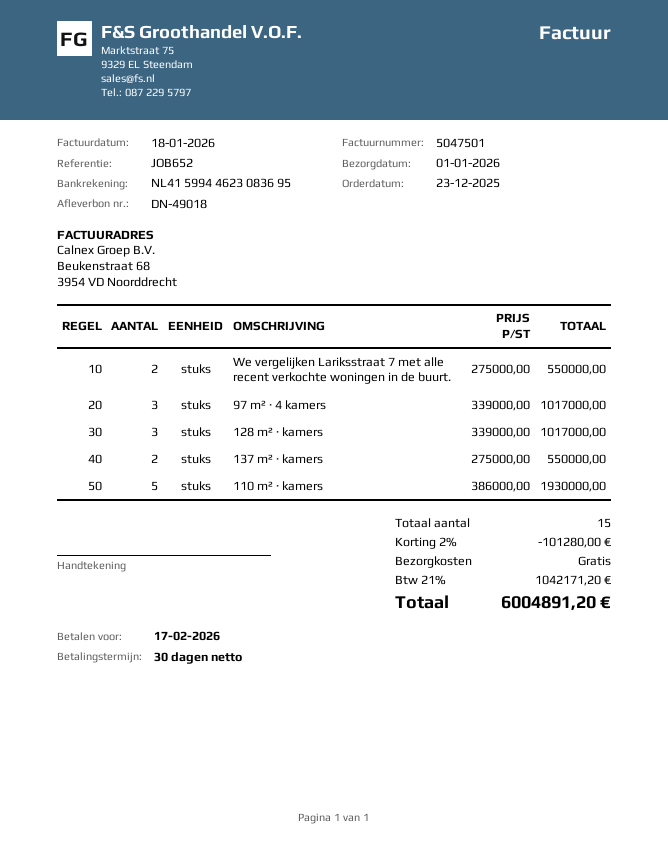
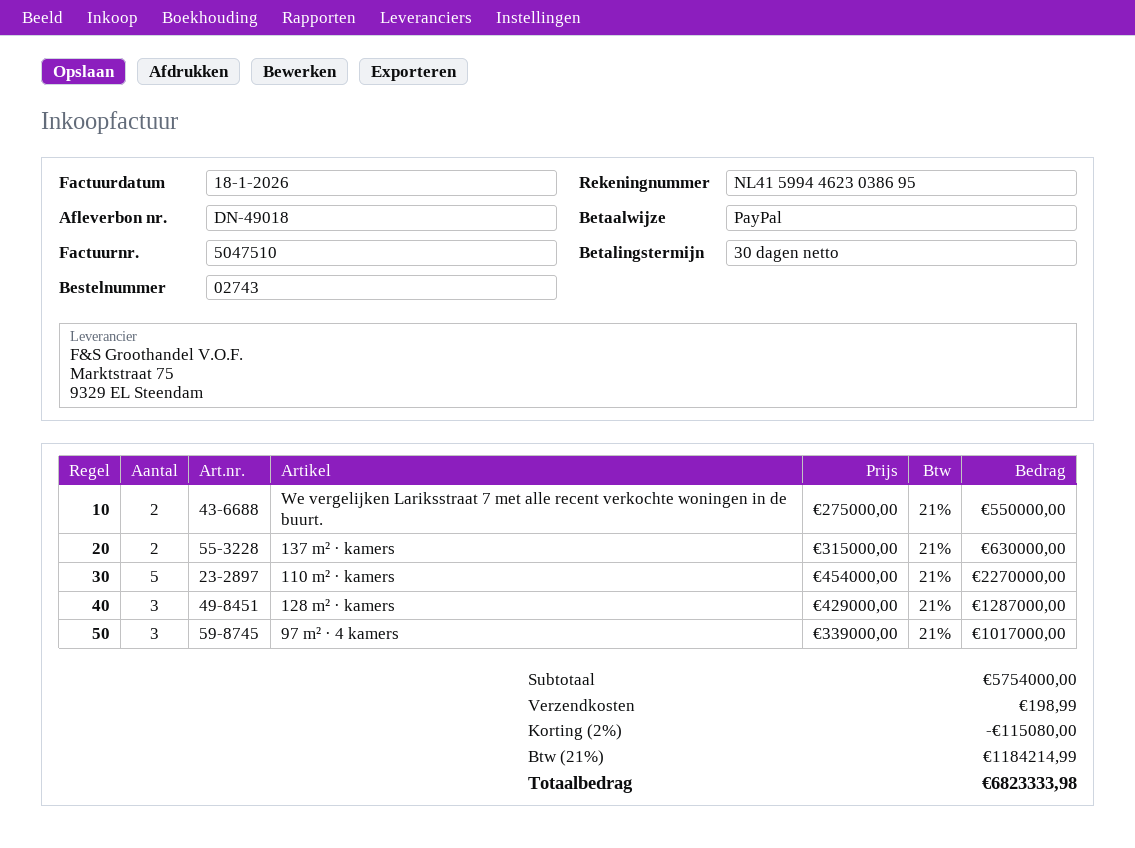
invoice number: 5047501 -> 5047510
bank account: NL4159944623083695 -> NL4159944623038695
128 m² · kamers: 3 x 339000.00 = 1017000.00 -> 3 x 429000.00 = 1287000.00
137 m² · kamers: 2 x 275000.00 = 550000.00 -> 2 x 315000.00 = 630000.00
110 m² · kamers: 5 x 386000.00 = 1930000.00 -> 5 x 454000.00 = 2270000.00
discount: 2% = 101280.00 -> 2% = 115080.00
shipping: 0.00 -> 198.99
tax: 21% = 1042171.20 -> 21% = 1184214.99
total: 6004891.20 -> 6823333.98

